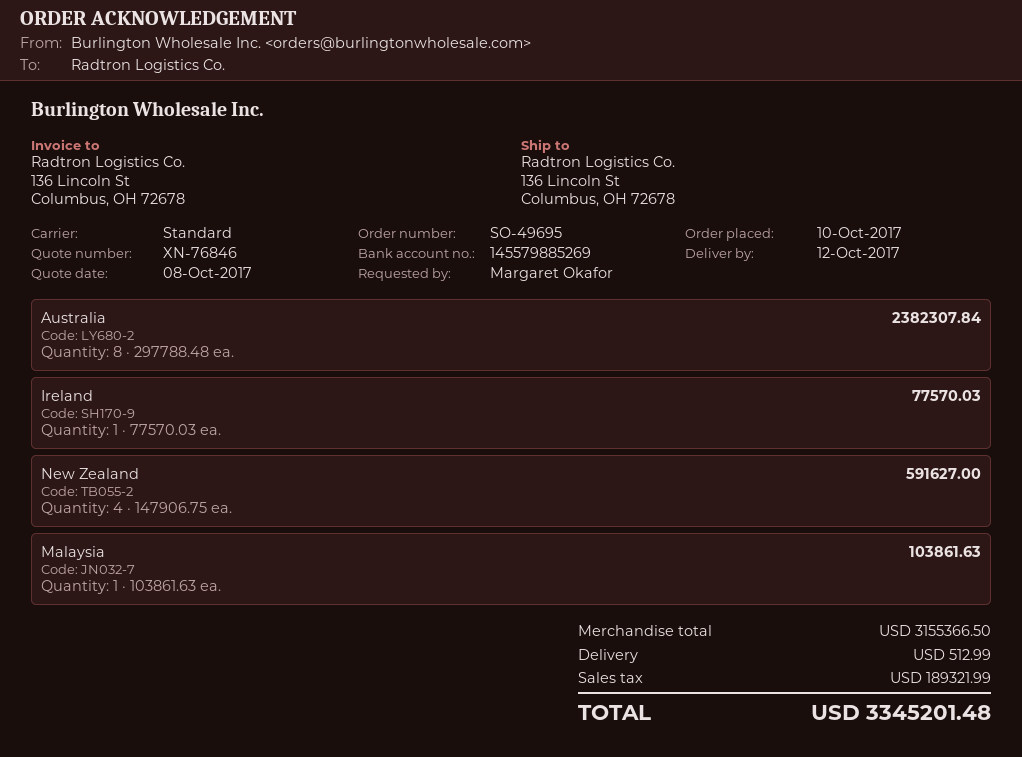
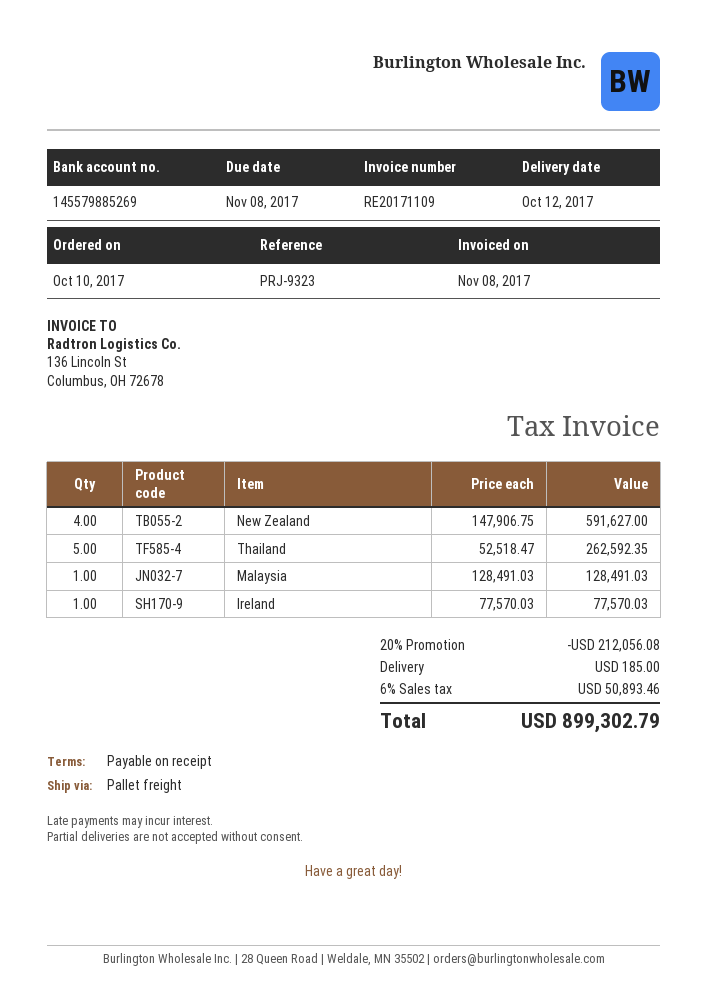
shipping method: standard -> pallet freight
Australia: 8 x 297788.48 = 2382307.84 -> none
Malaysia: 1 x 103861.63 = 103861.63 -> 1 x 128491.03 = 128491.03
Thailand: none -> 5 x 52518.47 = 262592.35
discount: none -> 20% = 212056.08
shipping: 512.99 -> 185.00
tax: 189321.99 -> 50893.46
total: 3345201.48 -> 899302.79

